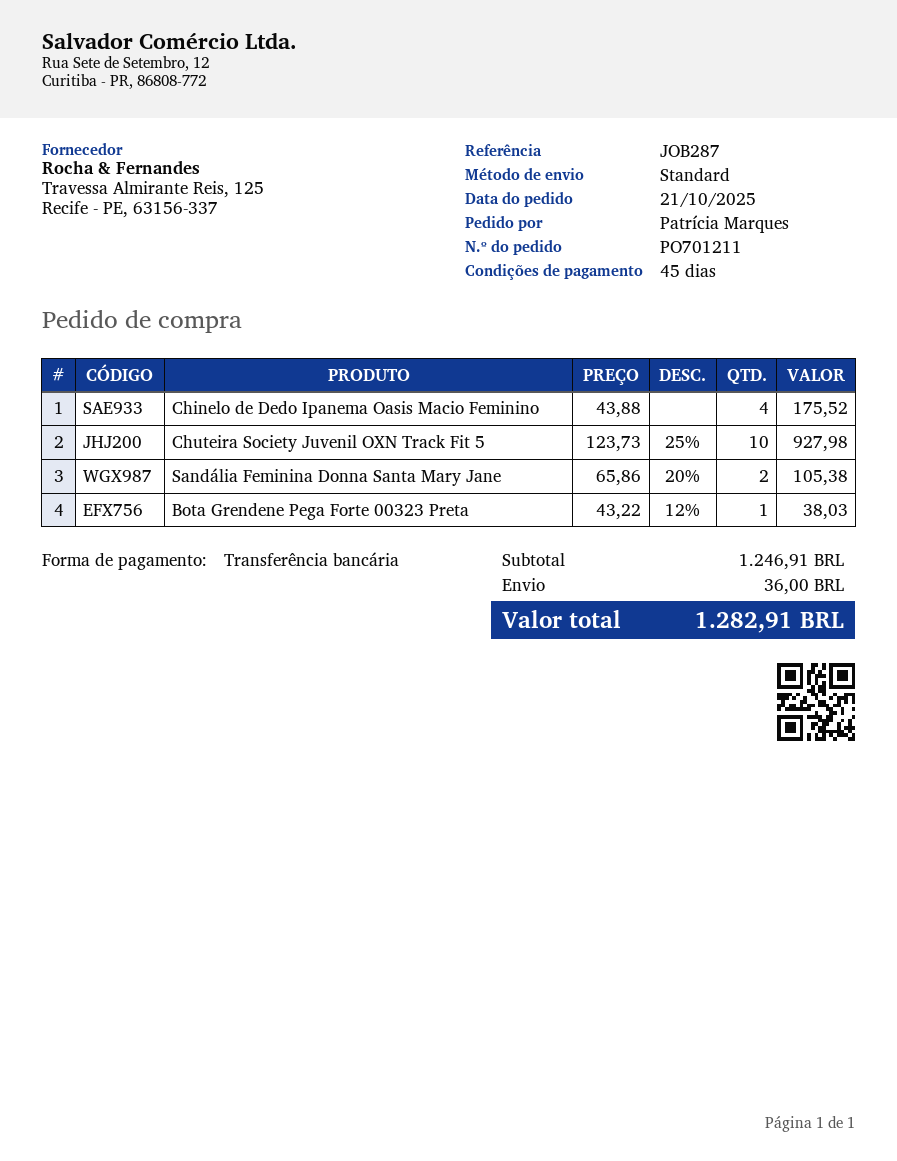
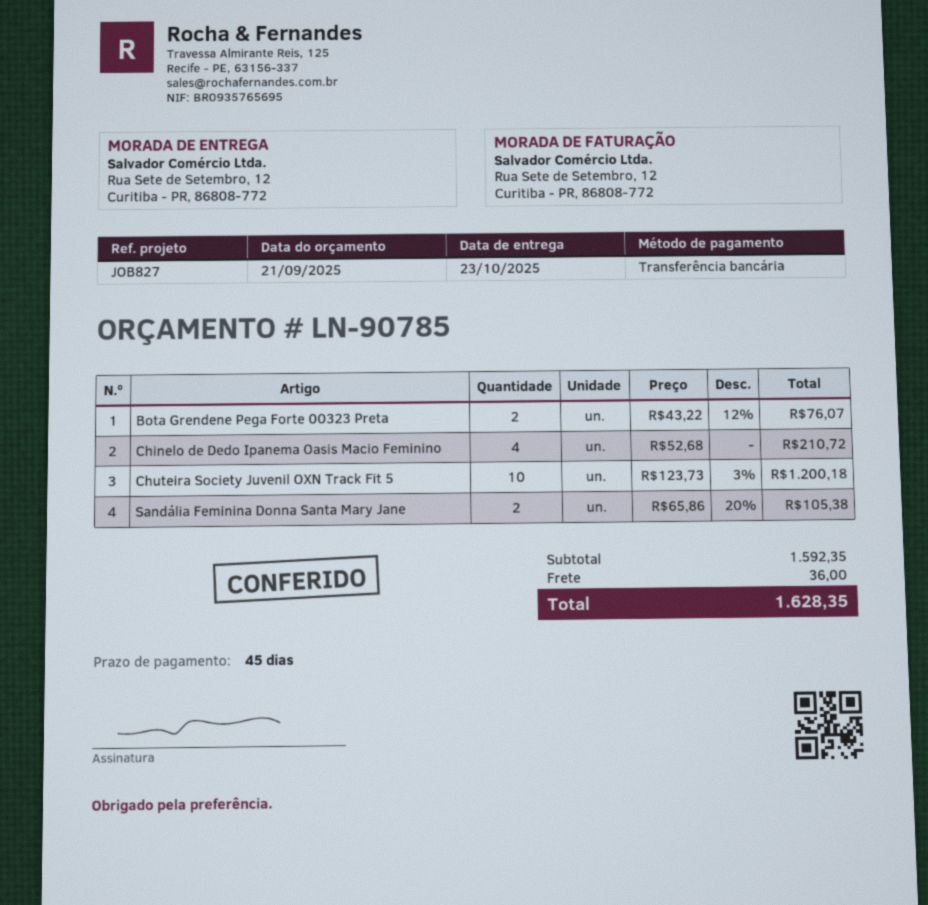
reference: JOB287 -> JOB827
Chinelo de Dedo Ipanema Oasis Macio Feminino: 4 x 43.88 = 175.52 -> 4 x 52.68 = 210.72
Chuteira Society Juvenil OXN Track Fit 5: 10 x 123.73 - 25% = 927.98 -> 10 x 123.73 - 3% = 1200.18
Bota Grendene Pega Forte 00323 Preta: 1 x 43.22 - 12% = 38.03 -> 2 x 43.22 - 12% = 76.07
subtotal: 1246.91 -> 1592.35
total: 1282.91 -> 1628.35

